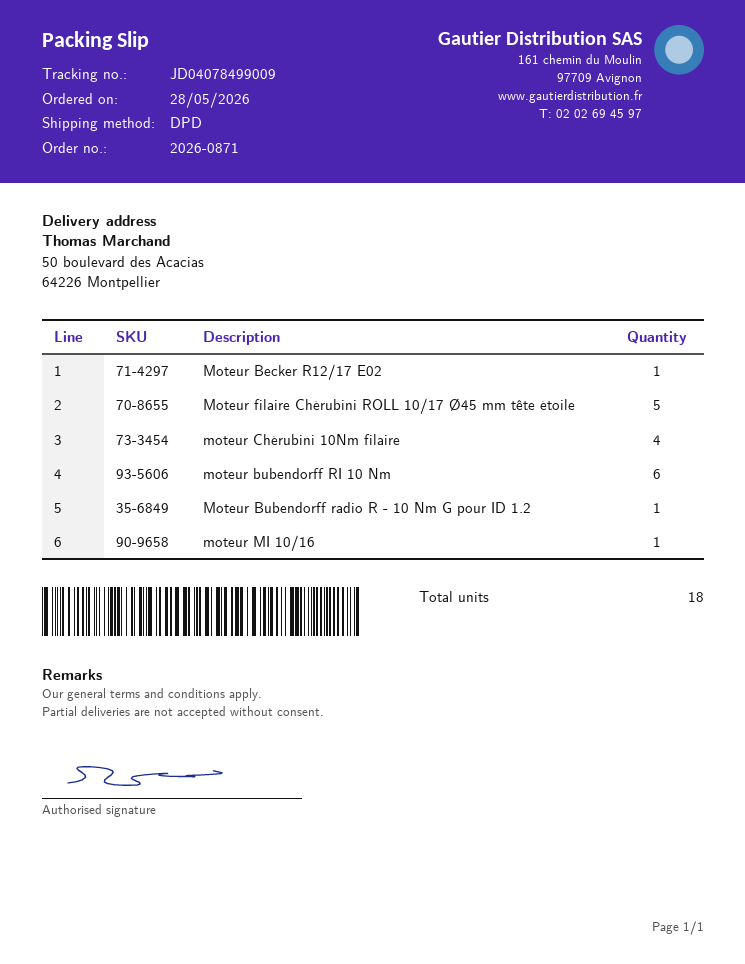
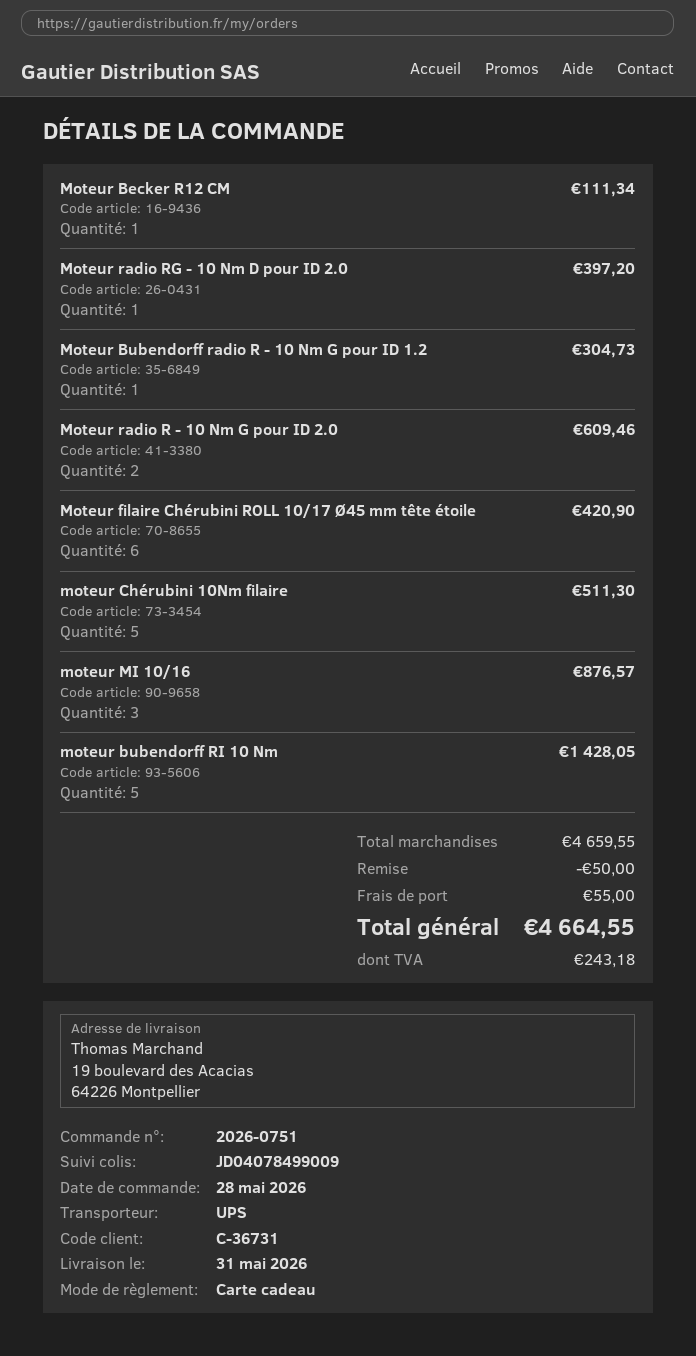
order number: 2026-0871 -> 2026-0751
shipping method: DPD -> UPS
ship to: 50 boulevard des Acacias, 64226 Montpellier -> 19 boulevard des Acacias, 64226 Montpellier
Moteur Becker R12/17 E02: 1 -> none
Moteur filaire Chérubini ROLL 10/17 Ø45 mm tête étoile: 5 -> 6
moteur Chérubini 10Nm filaire: 4 -> 5
moteur bubendorff RI 10 Nm: 6 -> 5
moteur MI 10/16: 1 -> 3
Moteur Becker R12 CM: none -> 1
Moteur radio RG - 10 Nm D pour ID 2.0: none -> 1
Moteur radio R - 10 Nm G pour ID 2.0: none -> 2

